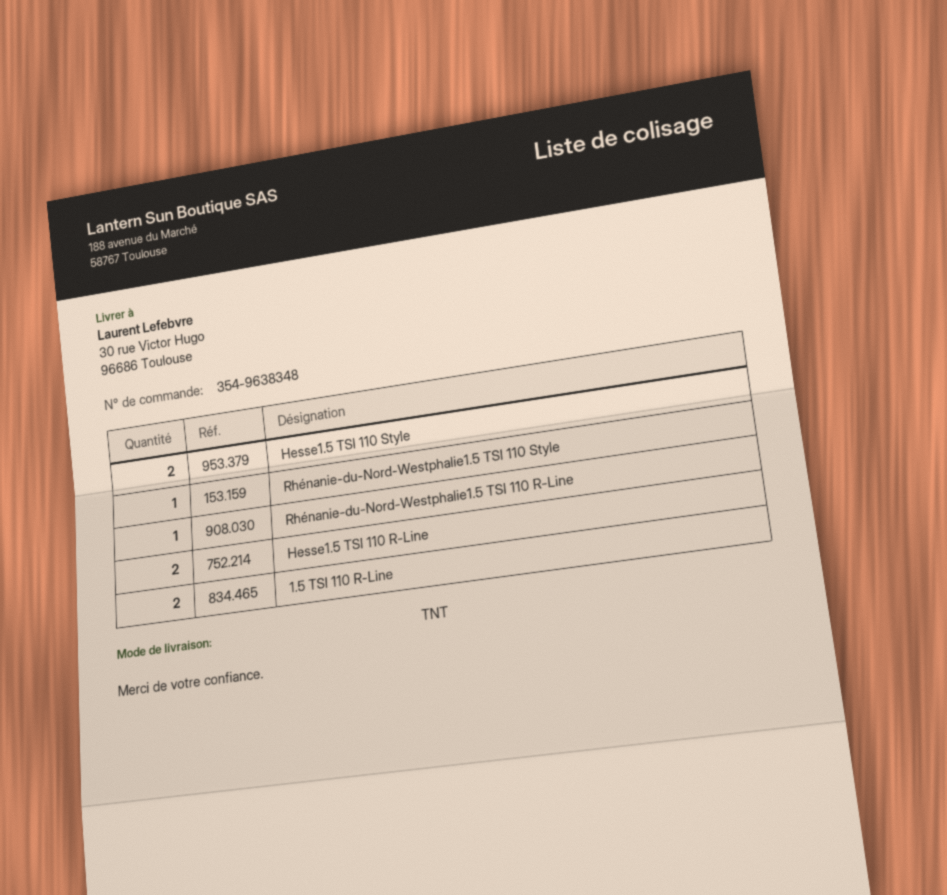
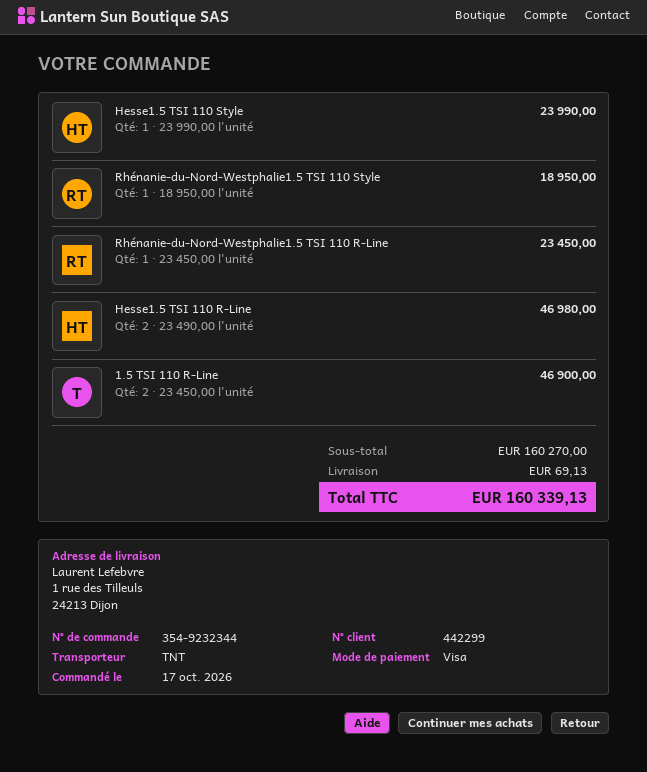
order number: 354-9638348 -> 354-9232344
ship to: 30 rue Victor Hugo, 96686 Toulouse -> 1 rue des Tilleuls, 24213 Dijon
Hesse1.5 TSI 110 Style: 2 -> 1

